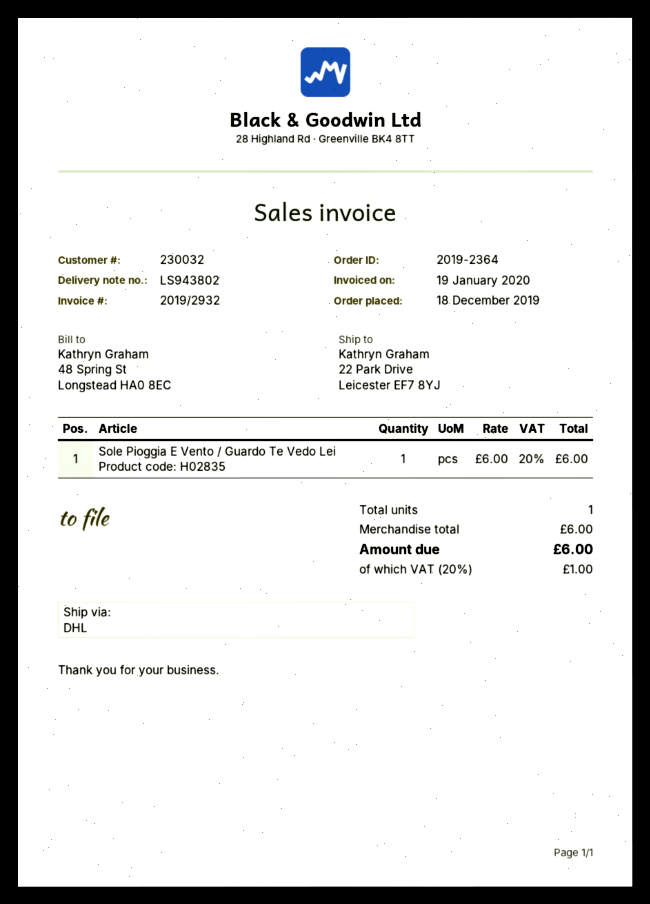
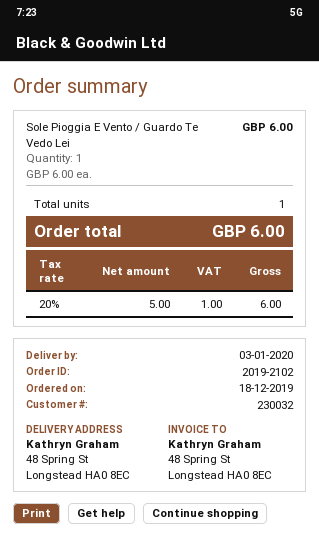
order number: 2019-2364 -> 2019-2102
ship to: 22 Park Drive, Leicester EF7 8YJ -> 48 Spring St, Longstead HA0 8EC

